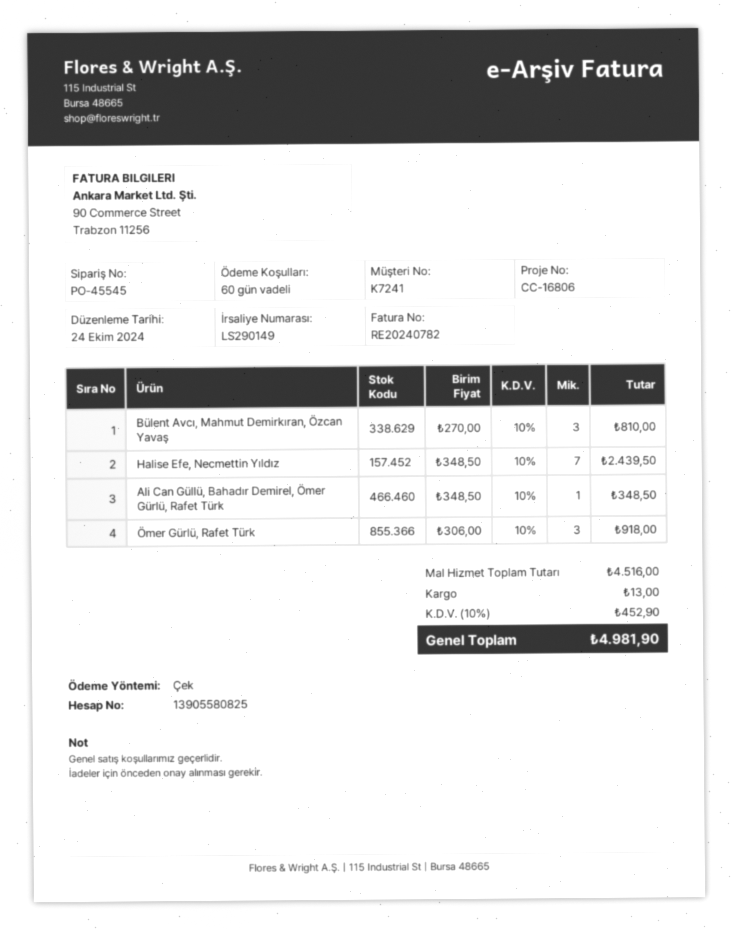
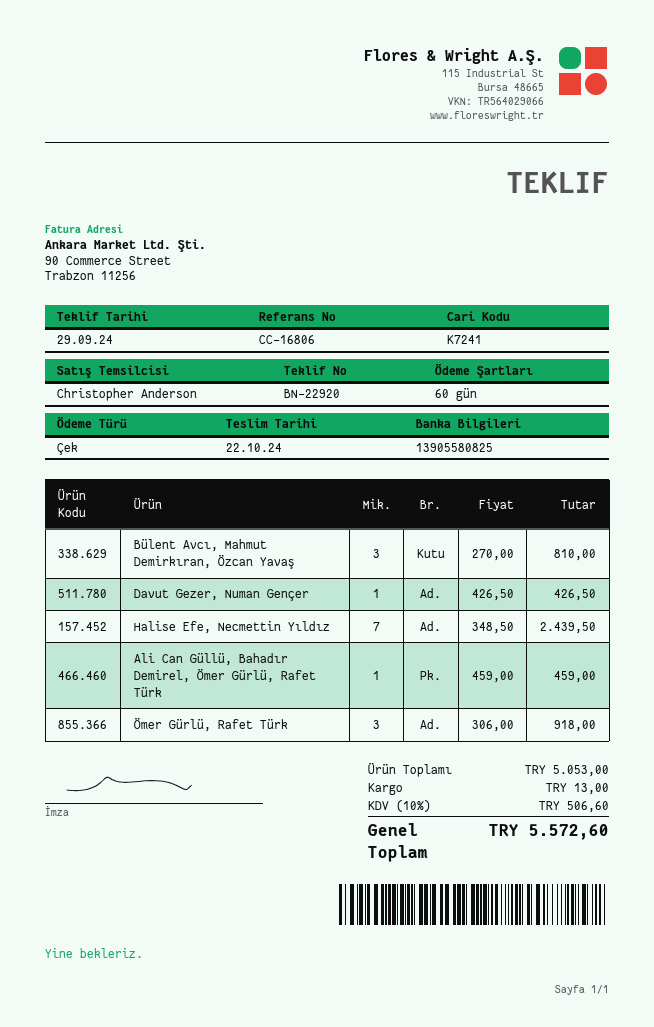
Ali Can Güllü, Bahadır Demirel, Ömer Gürlü, Rafet Türk: 1 x 348.50 = 348.50 -> 1 x 459.00 = 459.00
Davut Gezer, Numan Gençer: none -> 1 x 426.50 = 426.50
subtotal: 4516.00 -> 5053.00
tax: 10% = 452.90 -> 10% = 506.60
total: 4981.90 -> 5572.60

